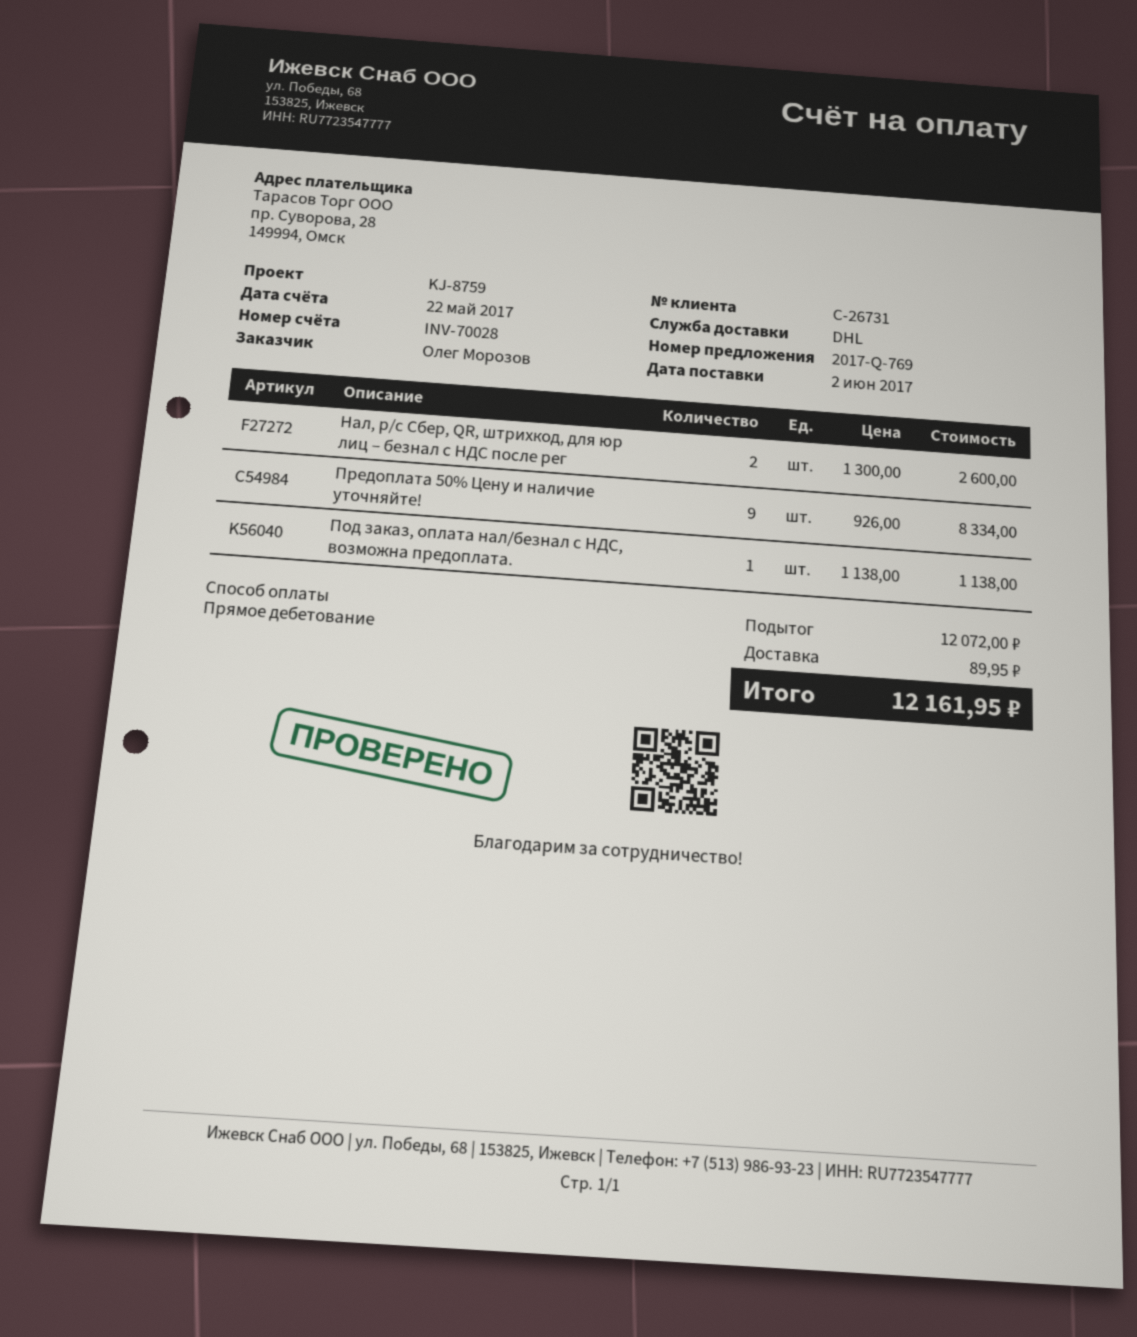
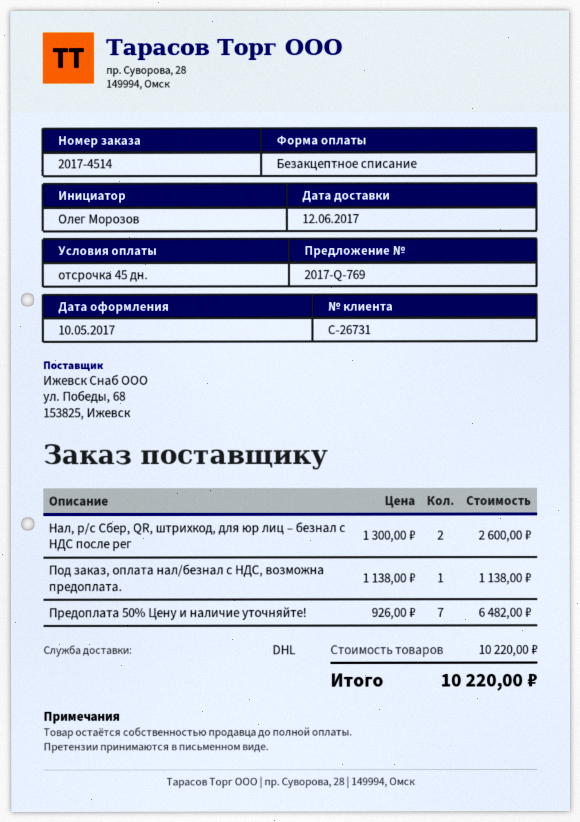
delivery date: 2017-06-02 -> 2017-06-12
Предоплата 50% Цену и наличие уточняйте!: 9 x 926.00 = 8334.00 -> 7 x 926.00 = 6482.00
subtotal: 12072.00 -> 10220.00
shipping: 89.95 -> none
total: 12161.95 -> 10220.00

